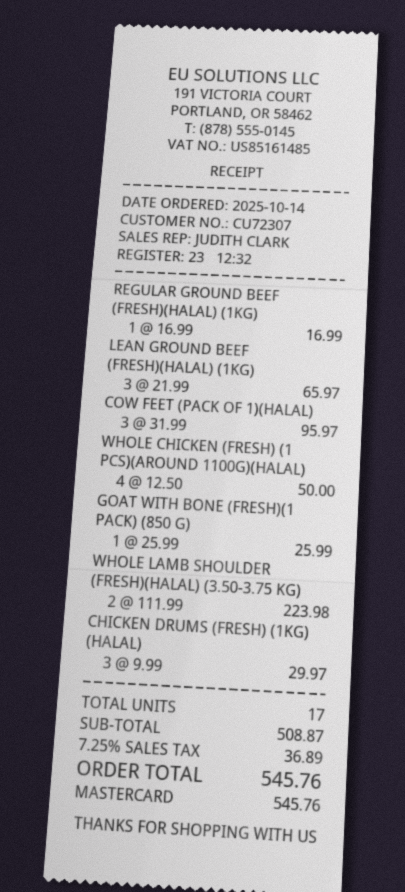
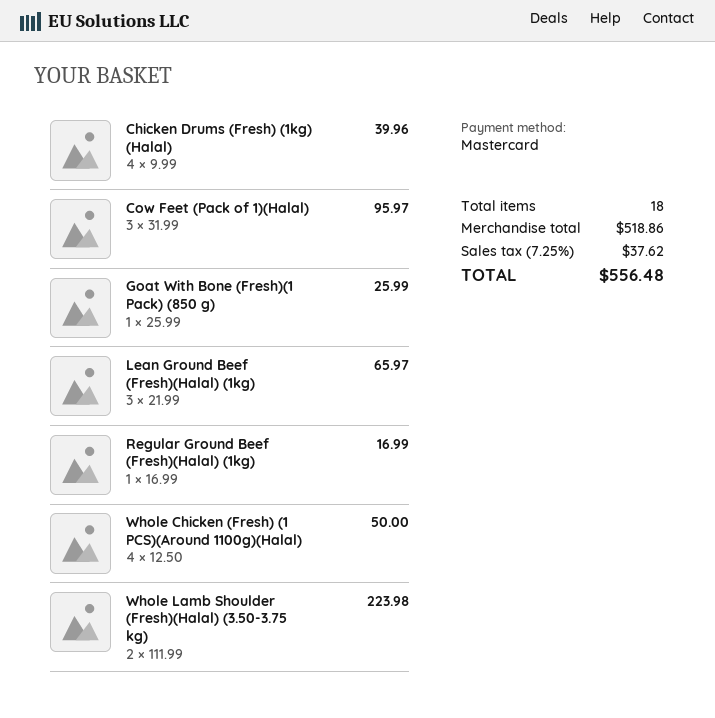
CHICKEN DRUMS (FRESH) (1KG) (HALAL): 3 x 9.99 = 29.97 -> 4 x 9.99 = 39.96
total quantity: 17 -> 18
subtotal: 508.87 -> 518.86
tax: 7.25% = 36.89 -> 7.25% = 37.62
total: 545.76 -> 556.48

